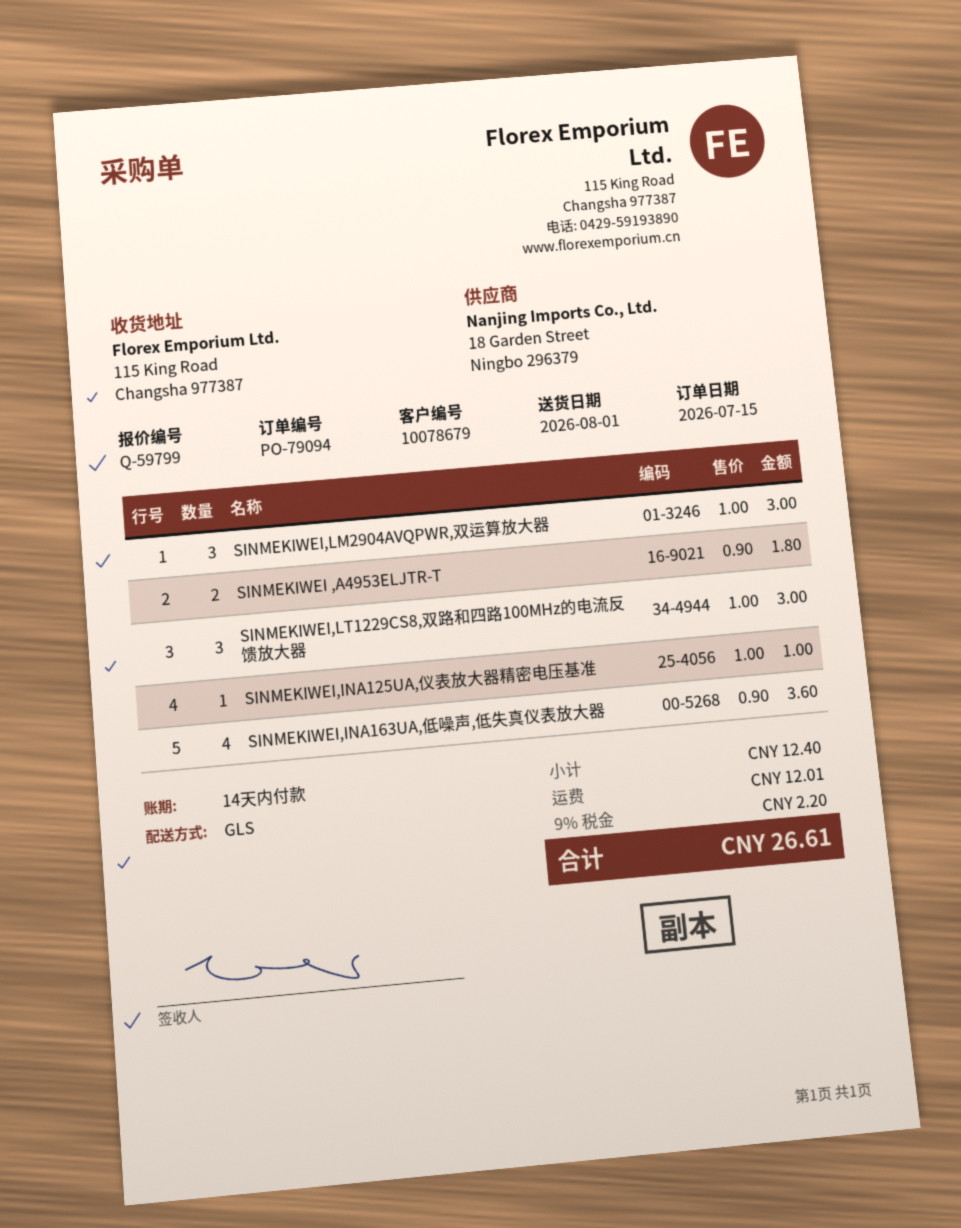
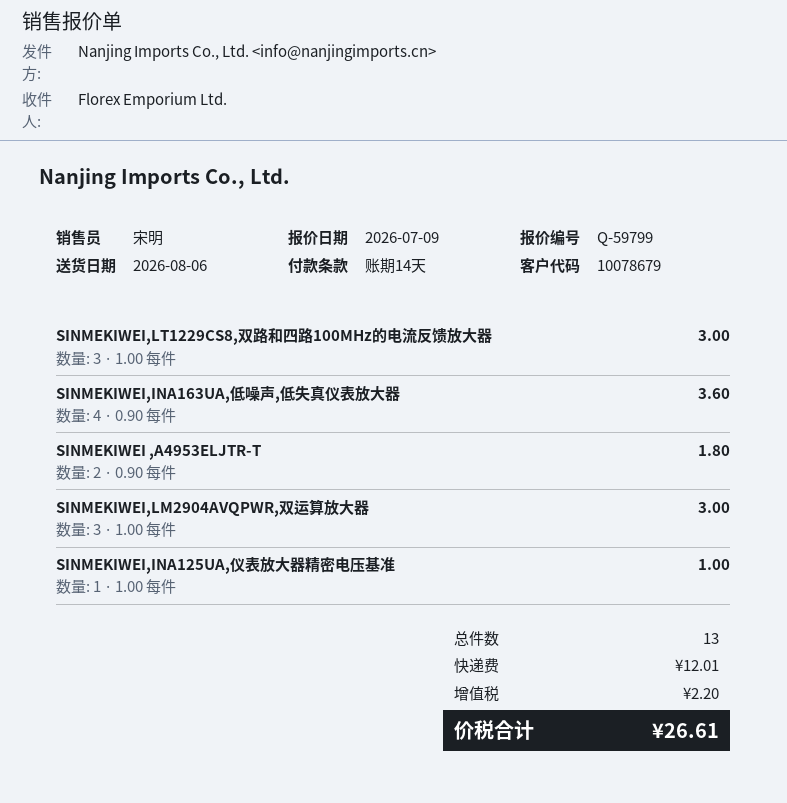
delivery date: 2026-08-01 -> 2026-08-06

